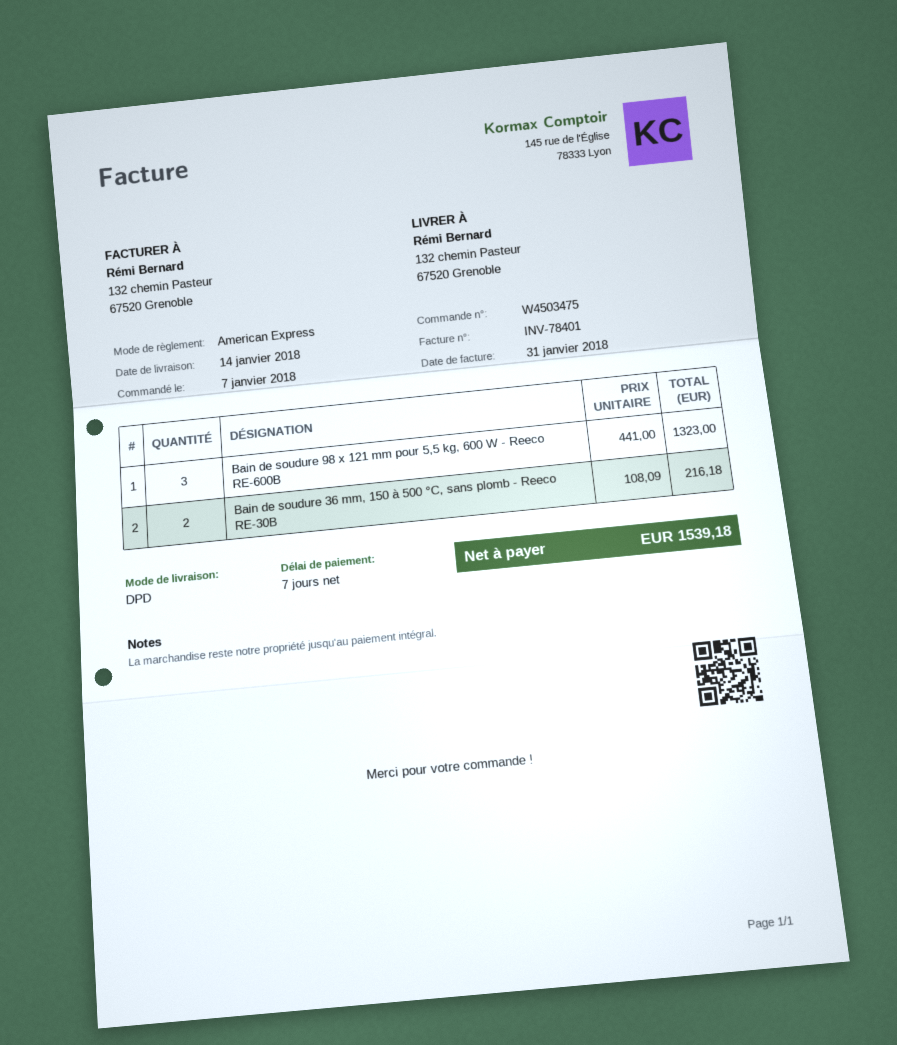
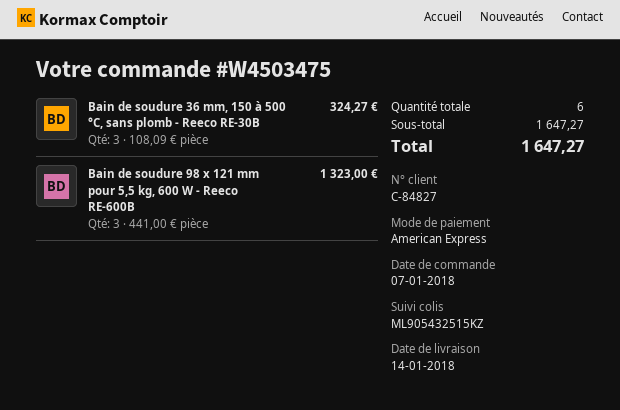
Bain de soudure 36 mm, 150 à 500 °C, sans plomb - Reeco RE-30B: 2 x 108.09 = 216.18 -> 3 x 108.09 = 324.27
total: 1539.18 -> 1647.27

